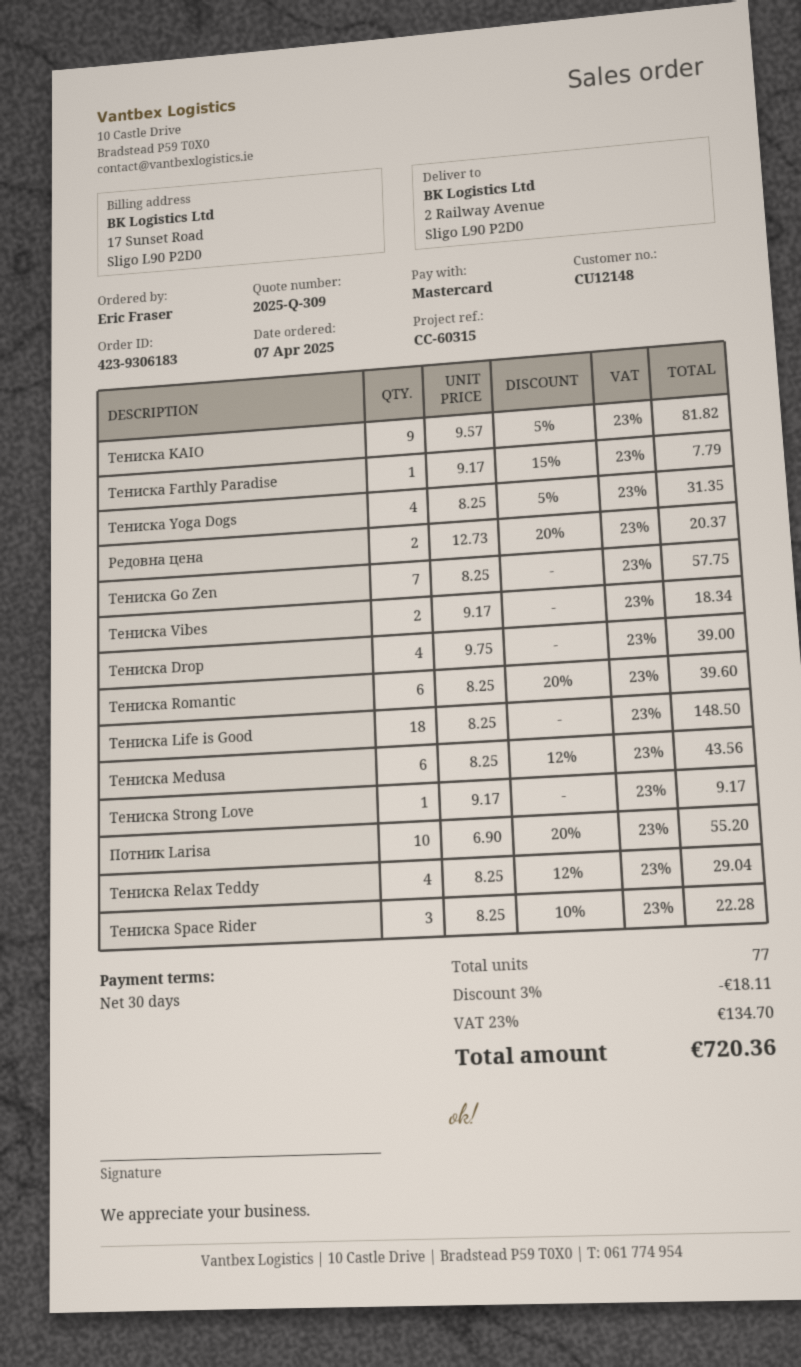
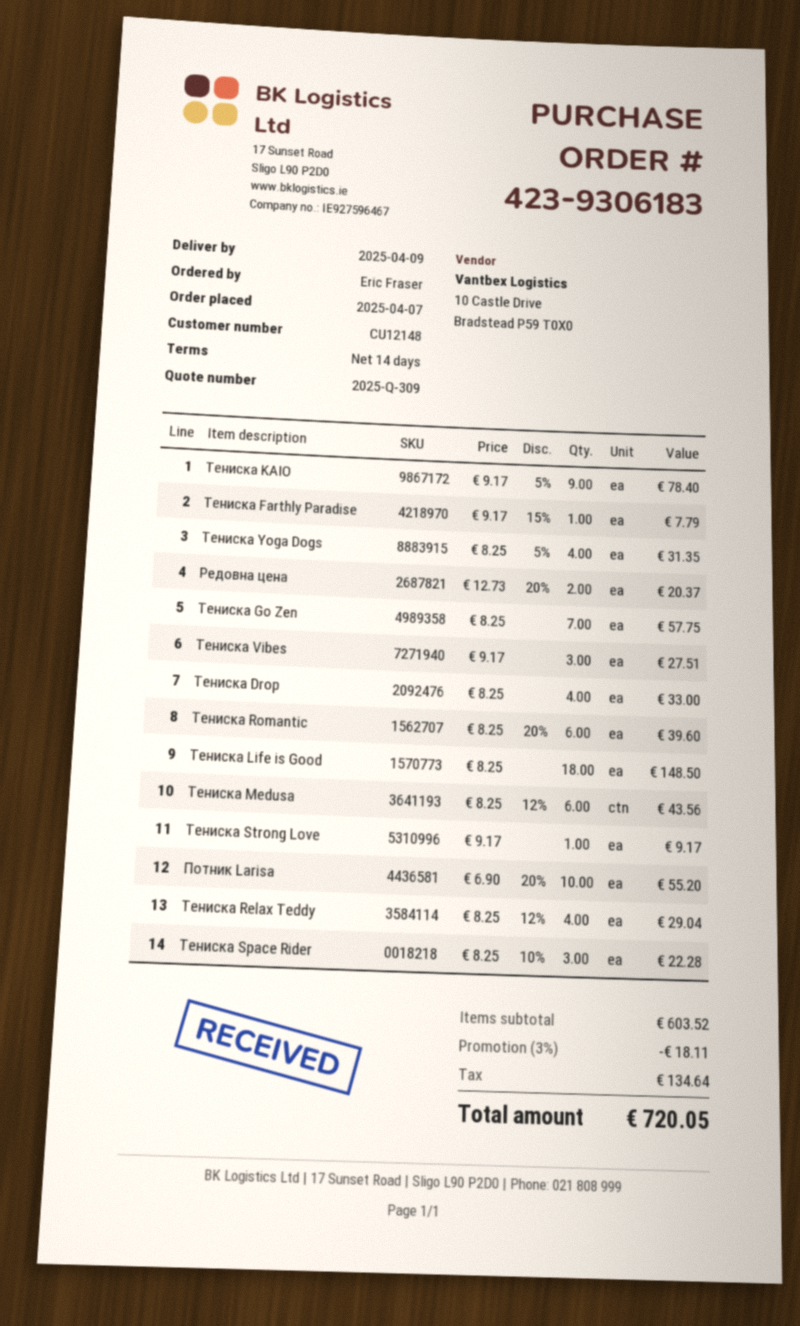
payment terms: 30 days -> 14 days
Тениска KAIO: 9 x 9.57 - 5% = 81.82 -> 9 x 9.17 - 5% = 78.40
Тениска Vibes: 2 x 9.17 = 18.34 -> 3 x 9.17 = 27.51
Тениска Drop: 4 x 9.75 = 39.00 -> 4 x 8.25 = 33.00
tax: 134.70 -> 134.64
total: 720.36 -> 720.05

